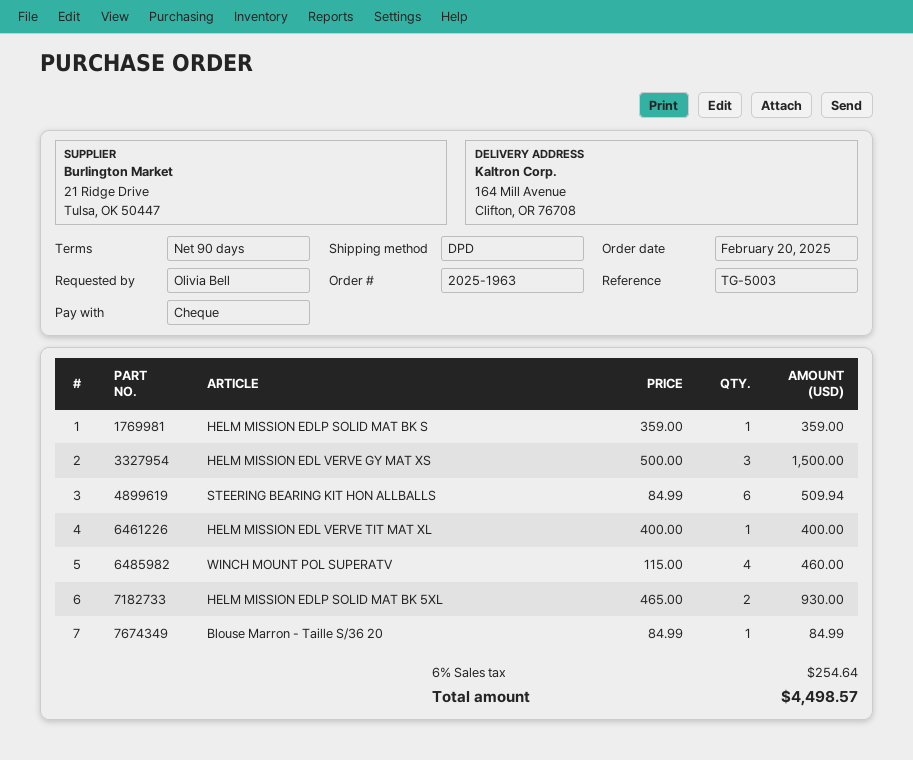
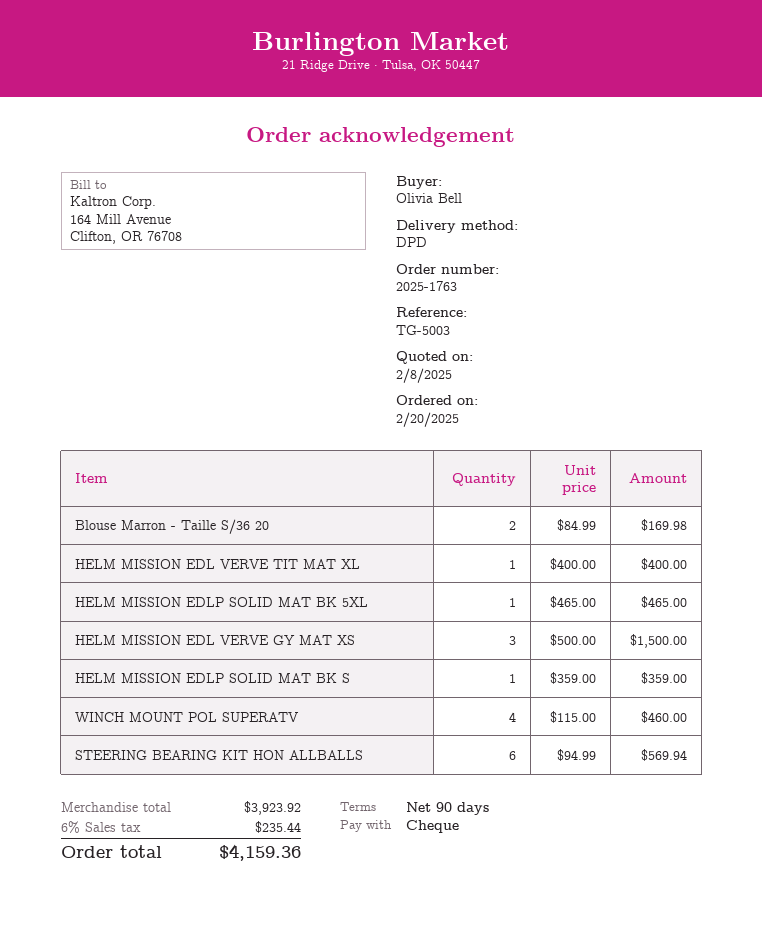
order number: 2025-1963 -> 2025-1763
STEERING BEARING KIT HON ALLBALLS: 6 x 84.99 = 509.94 -> 6 x 94.99 = 569.94
HELM MISSION EDLP SOLID MAT BK 5XL: 2 x 465.00 = 930.00 -> 1 x 465.00 = 465.00
Blouse Marron - Taille S/36 20: 1 x 84.99 = 84.99 -> 2 x 84.99 = 169.98
tax: 6% = 254.64 -> 6% = 235.44
total: 4498.57 -> 4159.36

